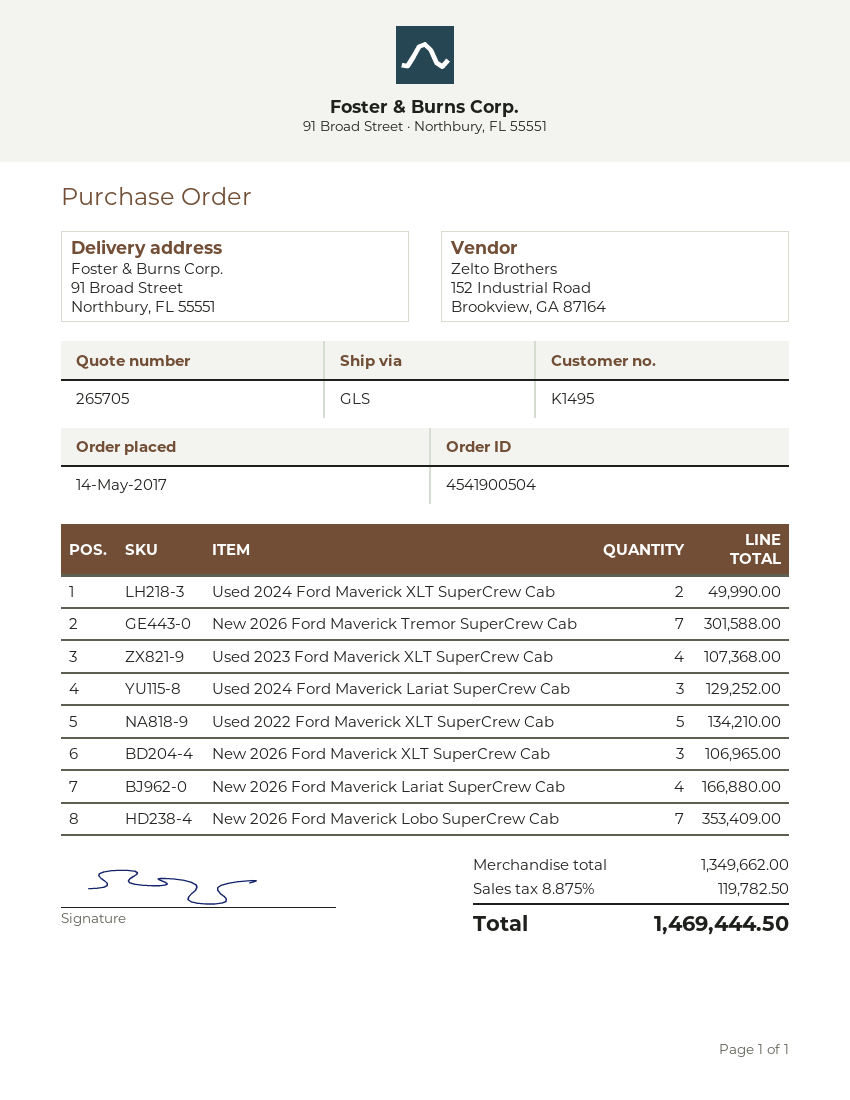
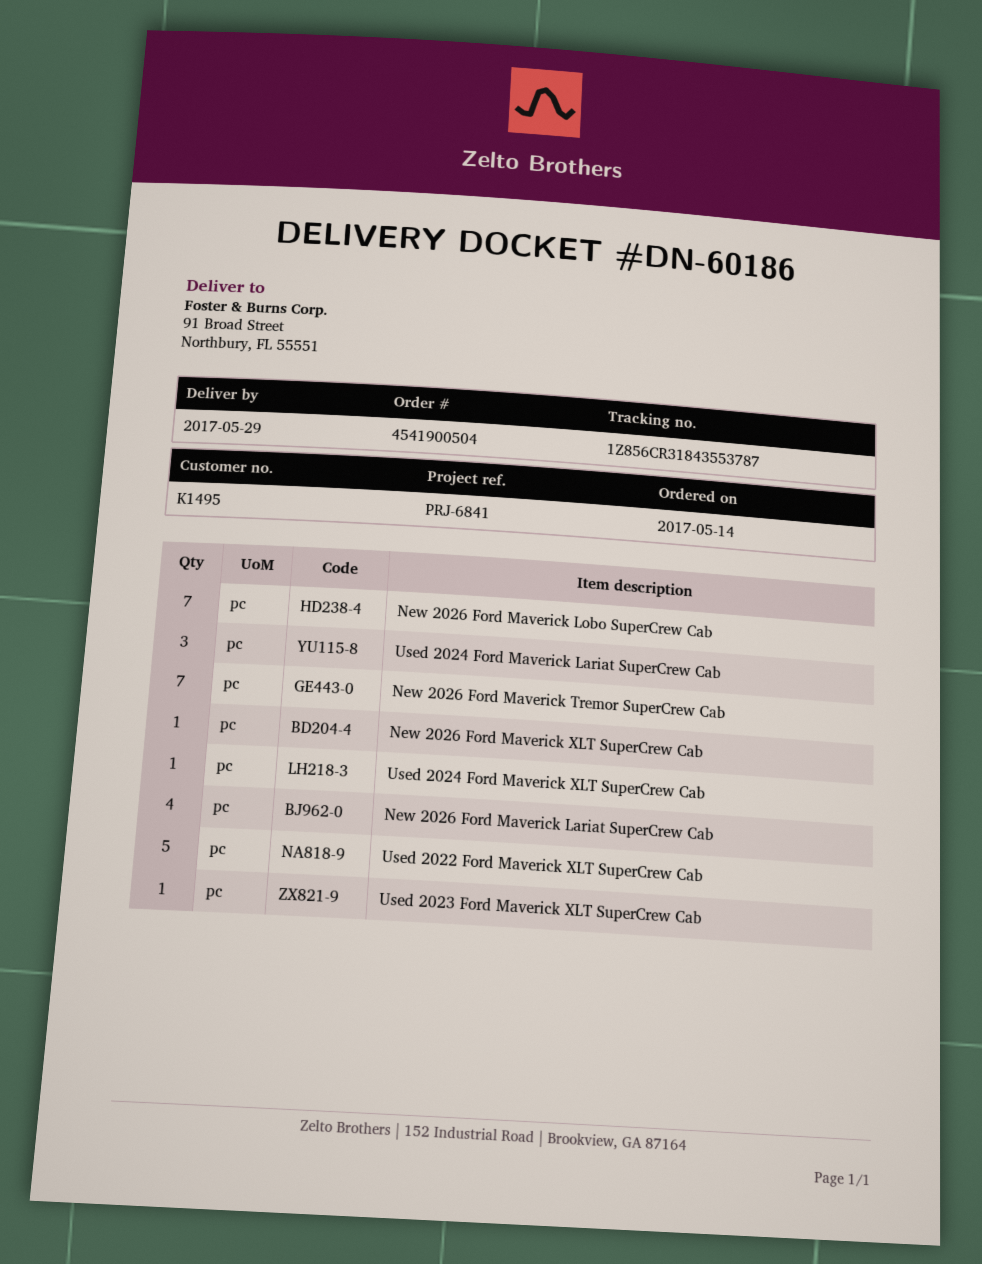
Used 2024 Ford Maverick XLT SuperCrew Cab: 2 -> 1
Used 2023 Ford Maverick XLT SuperCrew Cab: 4 -> 1
New 2026 Ford Maverick XLT SuperCrew Cab: 3 -> 1

